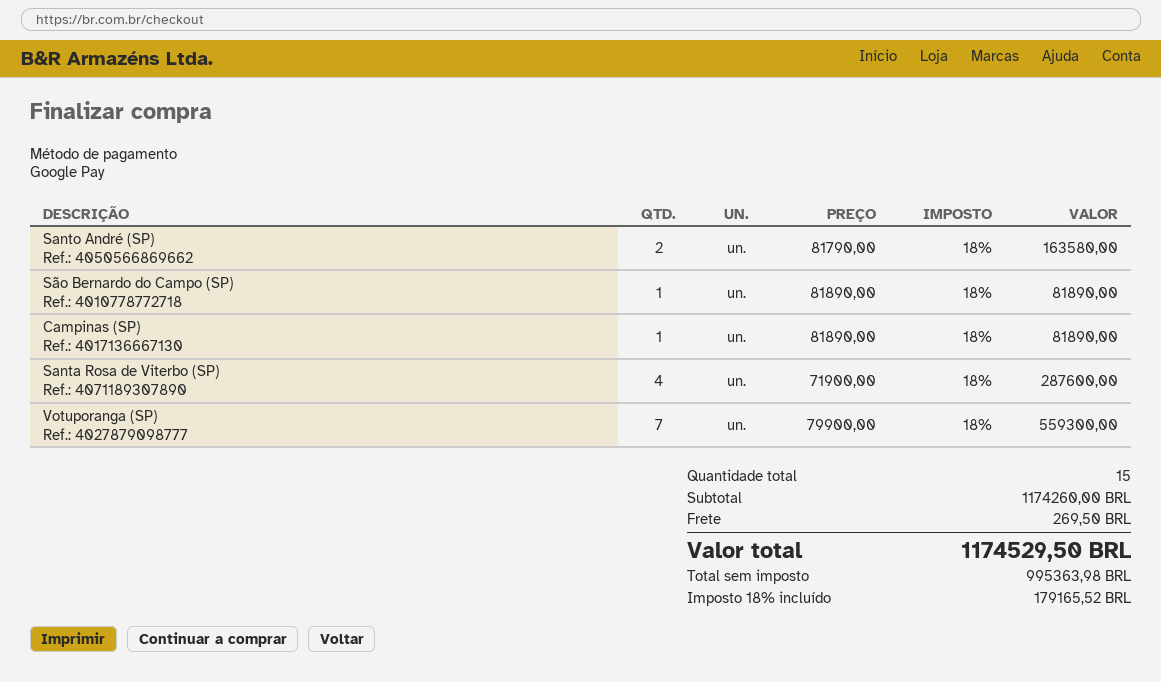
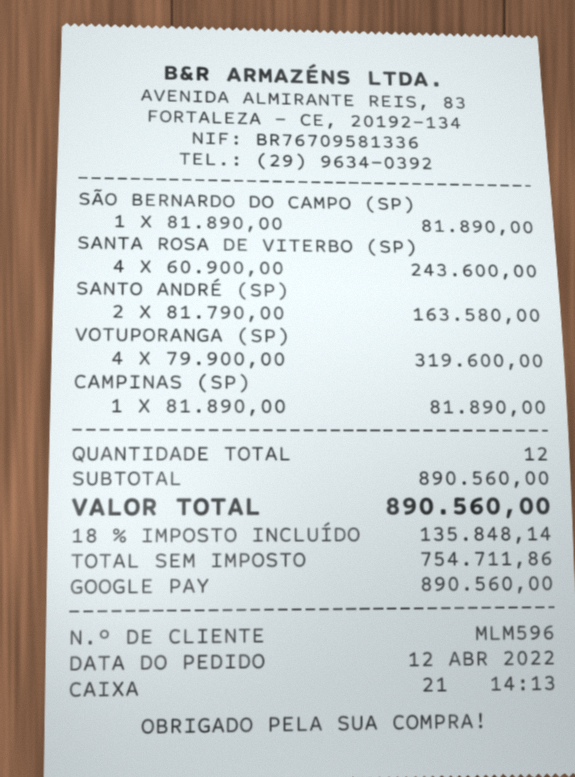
Santa Rosa de Viterbo (SP): 4 x 71900.00 = 287600.00 -> 4 x 60900.00 = 243600.00
Votuporanga (SP): 7 x 79900.00 = 559300.00 -> 4 x 79900.00 = 319600.00
total quantity: 15 -> 12
subtotal: 1174260.00 -> 890560.00
shipping: 269.50 -> none
net: 995363.98 -> 754711.86
tax: 18% = 179165.52 -> 18% = 135848.14
total: 1174529.50 -> 890560.00

